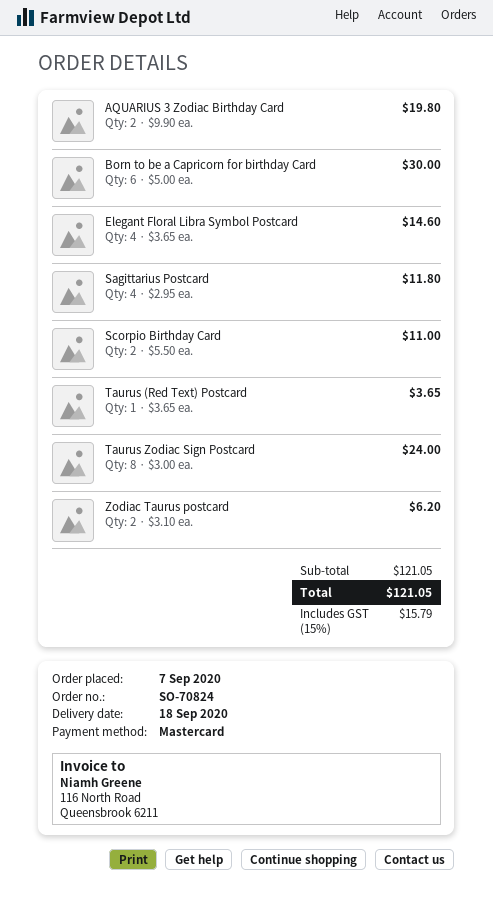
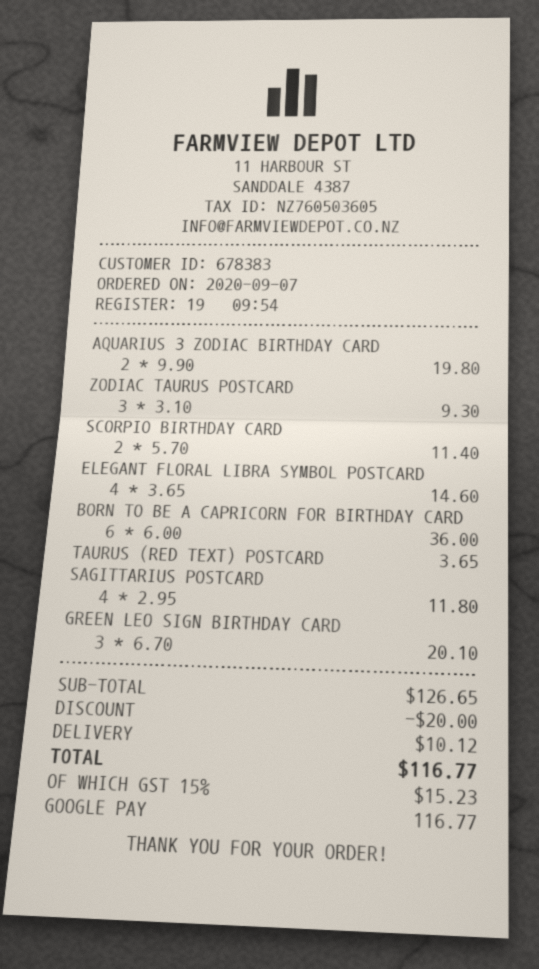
payment method: Mastercard -> Google Pay
Born to be a Capricorn for birthday Card: 6 x 5.00 = 30.00 -> 6 x 6.00 = 36.00
Scorpio Birthday Card: 2 x 5.50 = 11.00 -> 2 x 5.70 = 11.40
Taurus Zodiac Sign Postcard: 8 x 3.00 = 24.00 -> none
Zodiac Taurus postcard: 2 x 3.10 = 6.20 -> 3 x 3.10 = 9.30
GREEN LEO SIGN BIRTHDAY CARD: none -> 3 x 6.70 = 20.10
subtotal: 121.05 -> 126.65
discount: none -> 20.00
shipping: none -> 10.12
tax: 15% = 15.79 -> 15% = 15.23
total: 121.05 -> 116.77

